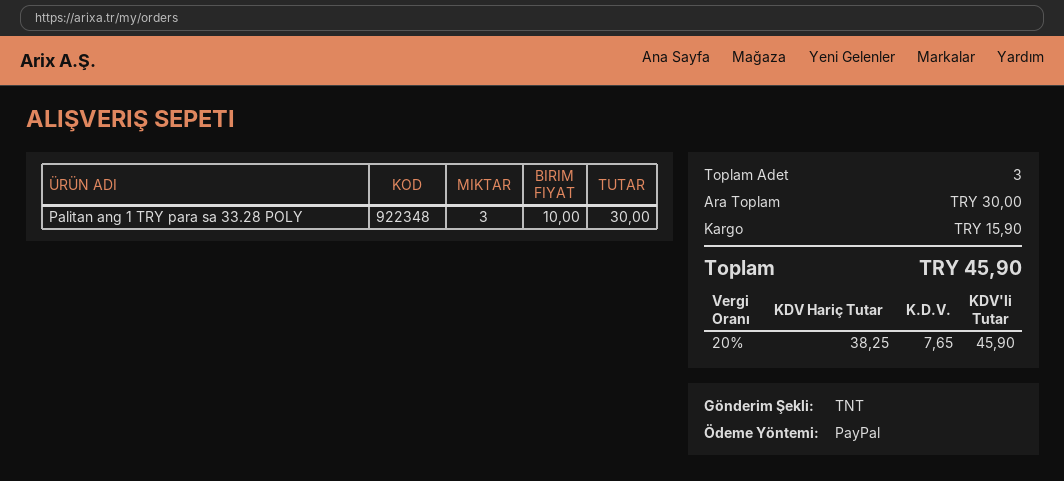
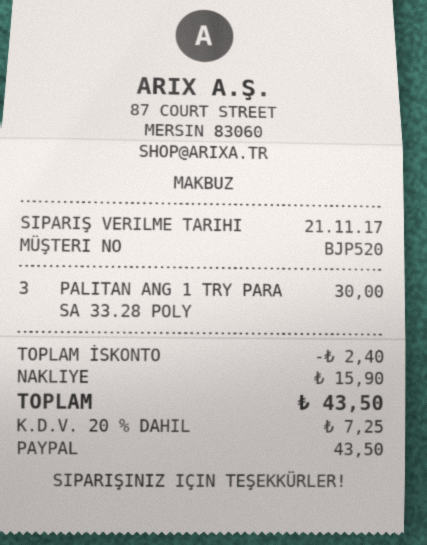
discount: none -> 2.40
tax: 20% = 7.65 -> 20% = 7.25
total: 45.90 -> 43.50

